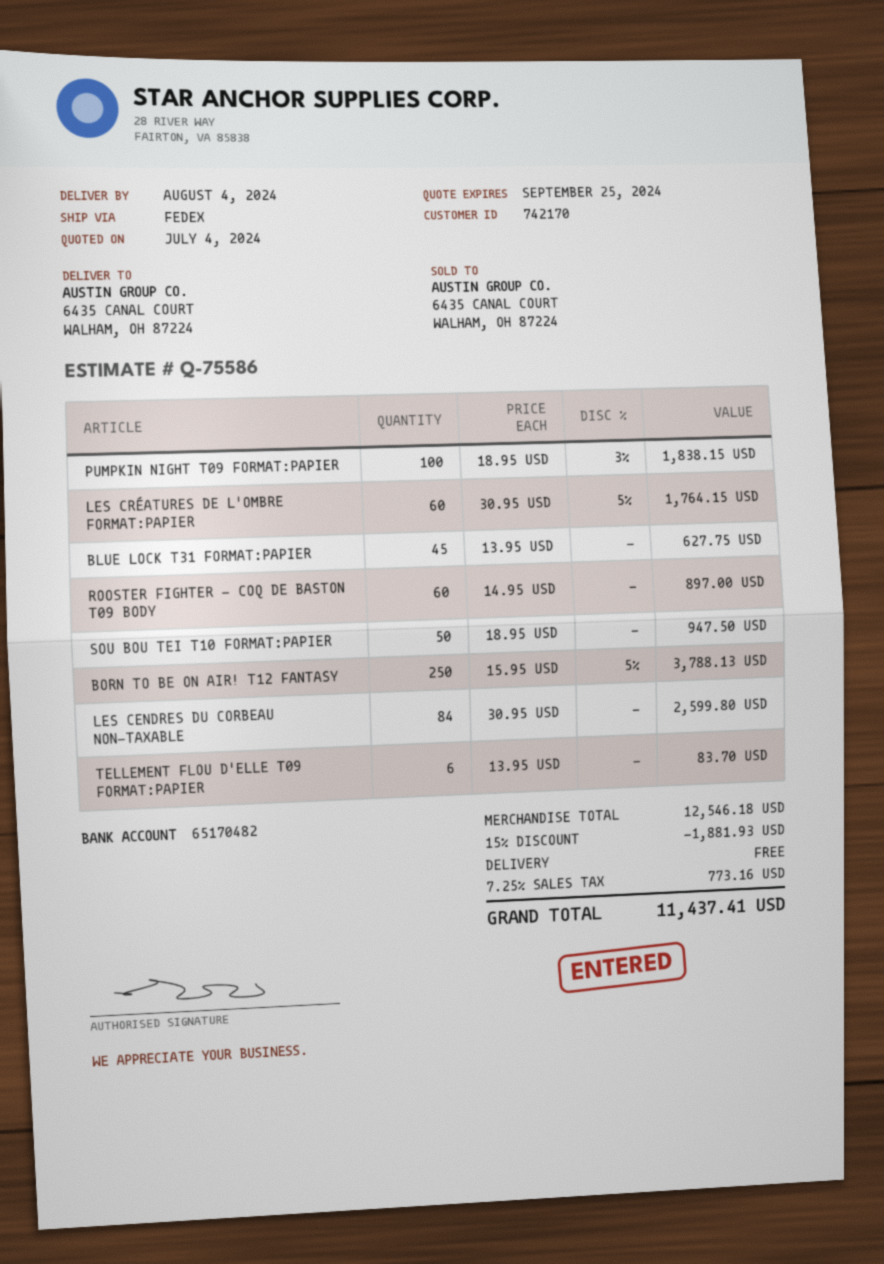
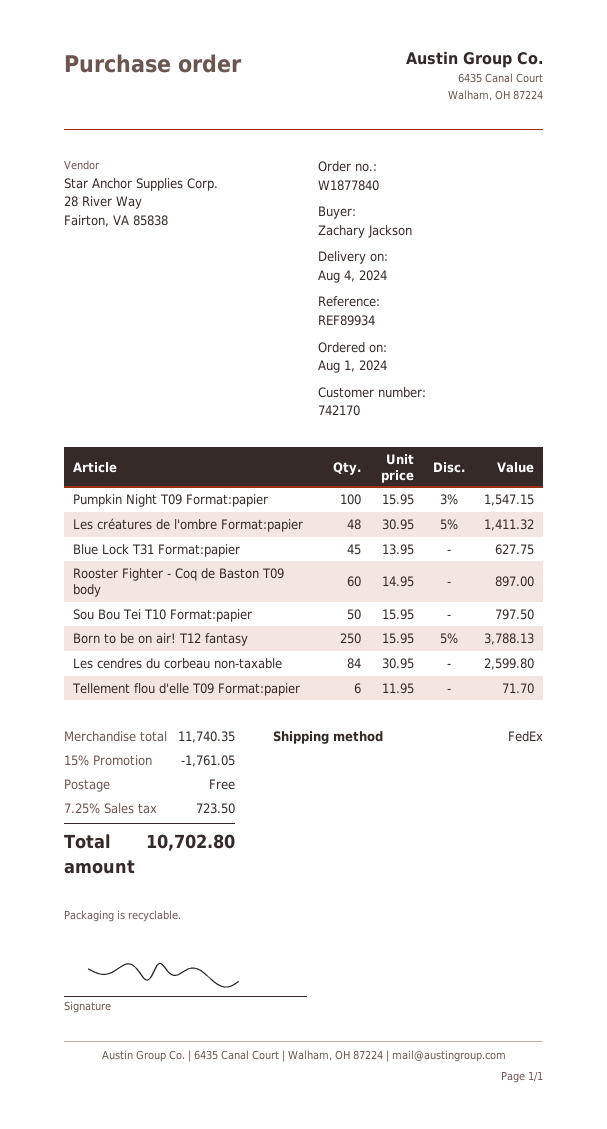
PUMPKIN NIGHT T09 FORMAT:PAPIER: 100 x 18.95 - 3% = 1838.15 -> 100 x 15.95 - 3% = 1547.15
LES CRÉATURES DE L'OMBRE FORMAT:PAPIER: 60 x 30.95 - 5% = 1764.15 -> 48 x 30.95 - 5% = 1411.32
SOU BOU TEI T10 FORMAT:PAPIER: 50 x 18.95 = 947.50 -> 50 x 15.95 = 797.50
TELLEMENT FLOU D'ELLE T09 FORMAT:PAPIER: 6 x 13.95 = 83.70 -> 6 x 11.95 = 71.70
subtotal: 12546.18 -> 11740.35
discount: 15% = 1881.93 -> 15% = 1761.05
tax: 7.25% = 773.16 -> 7.25% = 723.50
total: 11437.41 -> 10702.80

